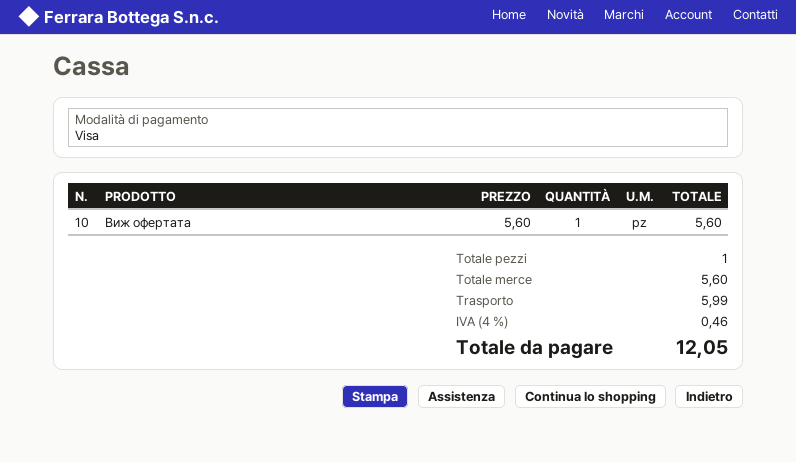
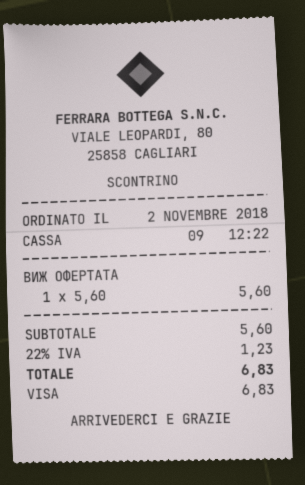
shipping: 5.99 -> none
tax: 4% = 0.46 -> 22% = 1.23
total: 12.05 -> 6.83

